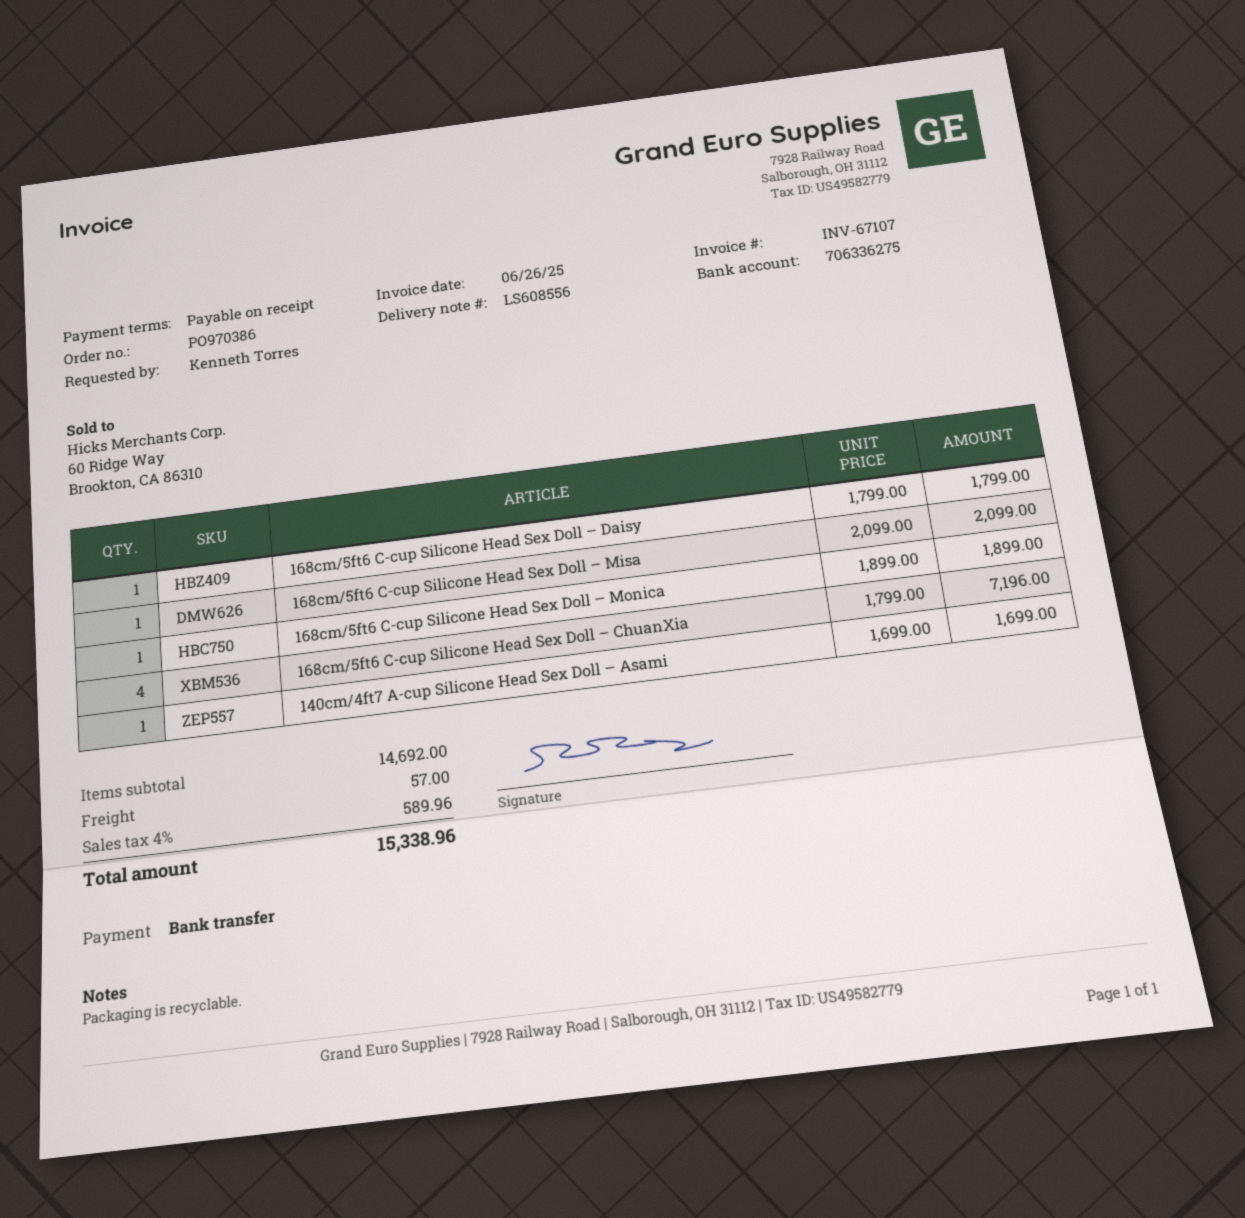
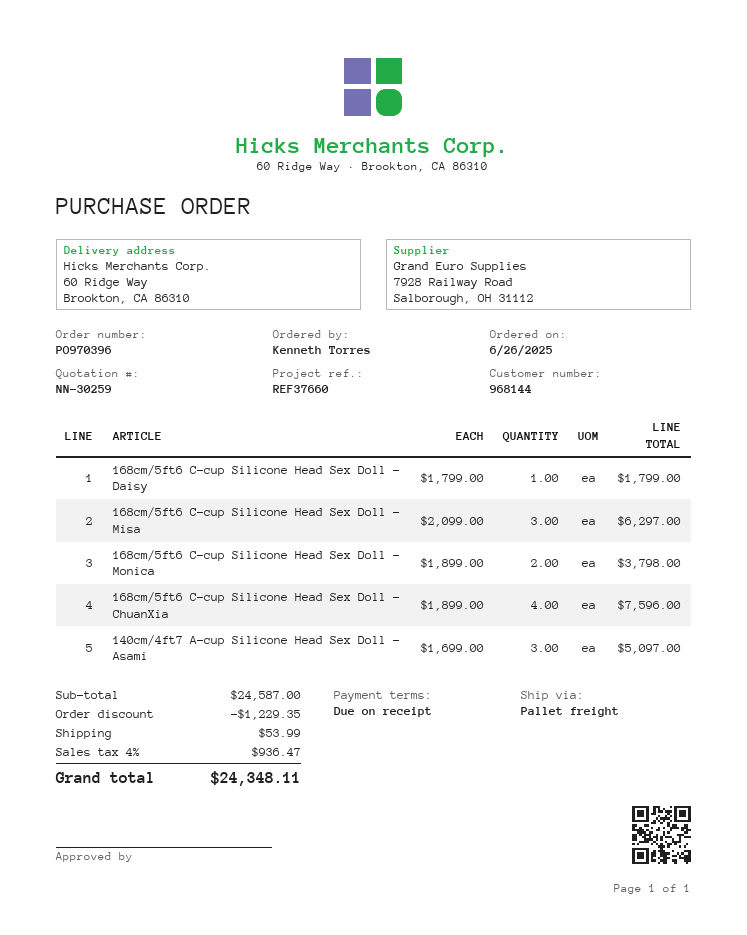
order number: PO970386 -> PO970396
168cm/5ft6 C-cup Silicone Head Sex Doll – Misa: 1 x 2099.00 = 2099.00 -> 3 x 2099.00 = 6297.00
168cm/5ft6 C-cup Silicone Head Sex Doll – Monica: 1 x 1899.00 = 1899.00 -> 2 x 1899.00 = 3798.00
168cm/5ft6 C-cup Silicone Head Sex Doll – ChuanXia: 4 x 1799.00 = 7196.00 -> 4 x 1899.00 = 7596.00
140cm/4ft7 A-cup Silicone Head Sex Doll – Asami: 1 x 1699.00 = 1699.00 -> 3 x 1699.00 = 5097.00
subtotal: 14692.00 -> 24587.00
discount: none -> 1229.35
shipping: 57.00 -> 53.99
tax: 4% = 589.96 -> 4% = 936.47
total: 15338.96 -> 24348.11

